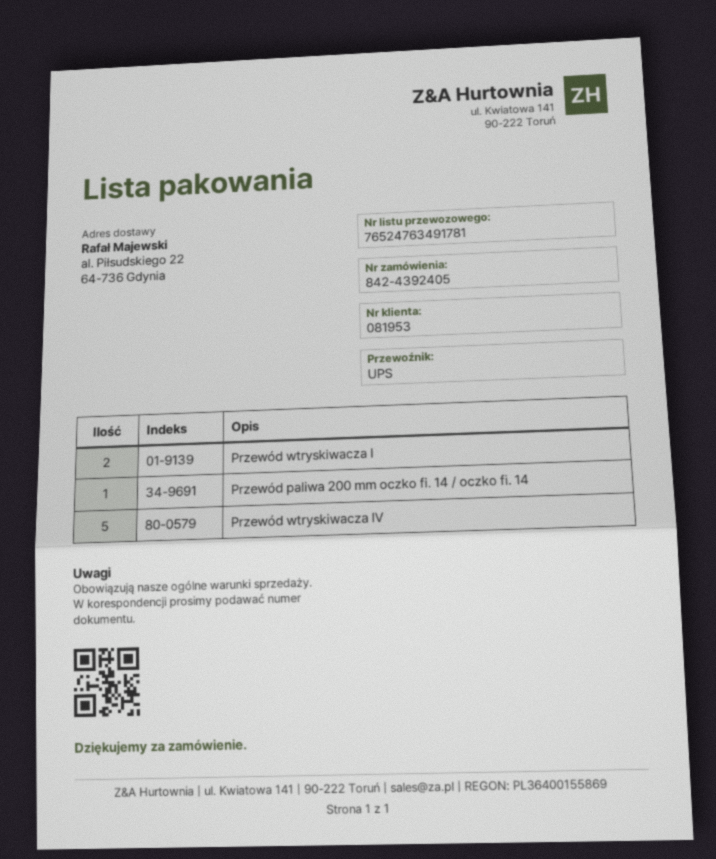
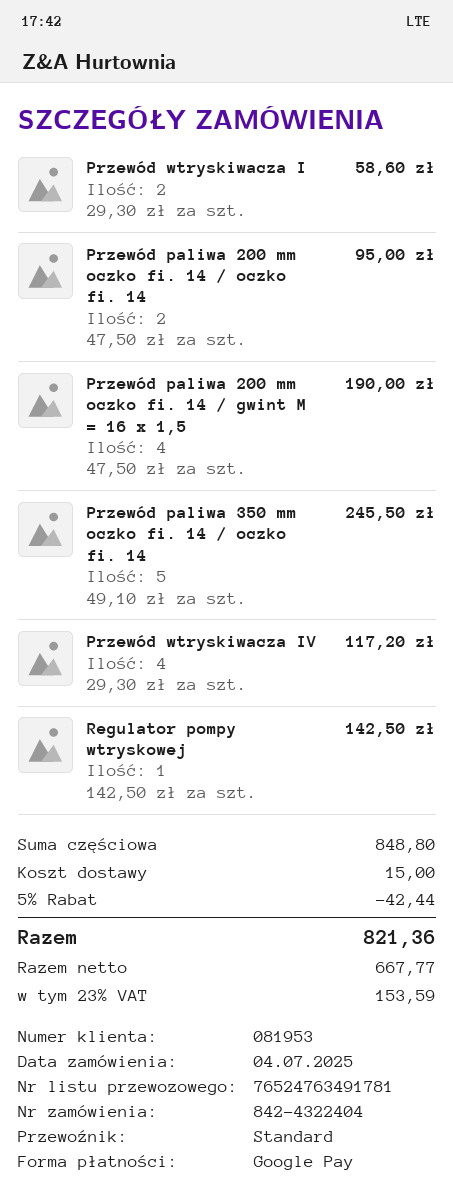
order number: 842-4392405 -> 842-4322404
shipping method: UPS -> standard
Przewód paliwa 200 mm oczko fi. 14 / oczko fi. 14: 1 -> 2
Przewód wtryskiwacza IV: 5 -> 4
Przewód paliwa 200 mm oczko fi. 14 / gwint M = 16 x 1,5: none -> 4
Przewód paliwa 350 mm oczko fi. 14 / oczko fi. 14: none -> 5
Regulator pompy wtryskowej: none -> 1

